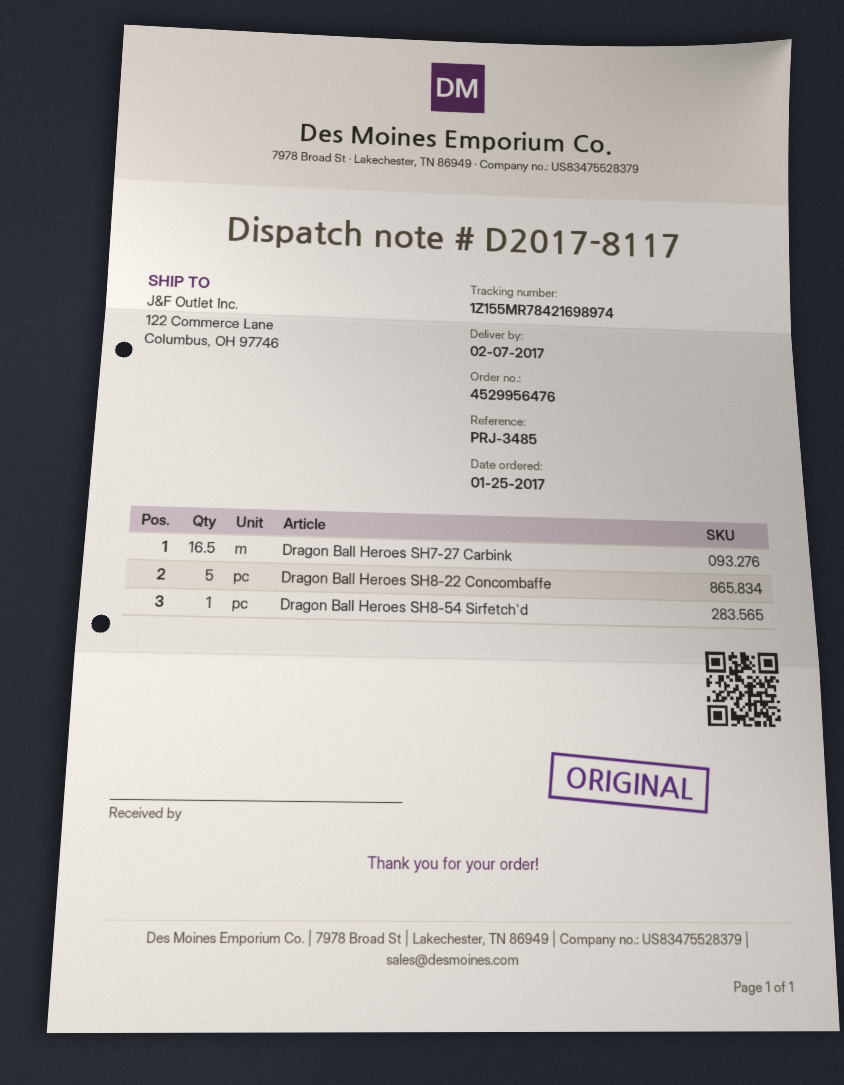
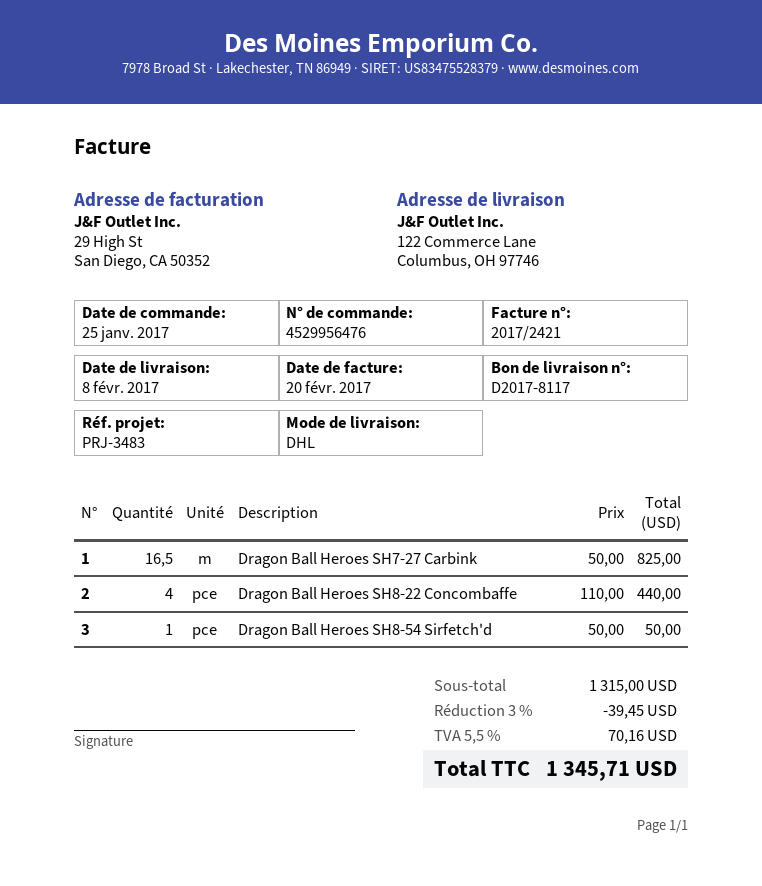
delivery date: 2017-02-07 -> 2017-02-08
reference: PRJ-3485 -> PRJ-3483
Dragon Ball Heroes SH8-22 Concombaffe: 5 -> 4

